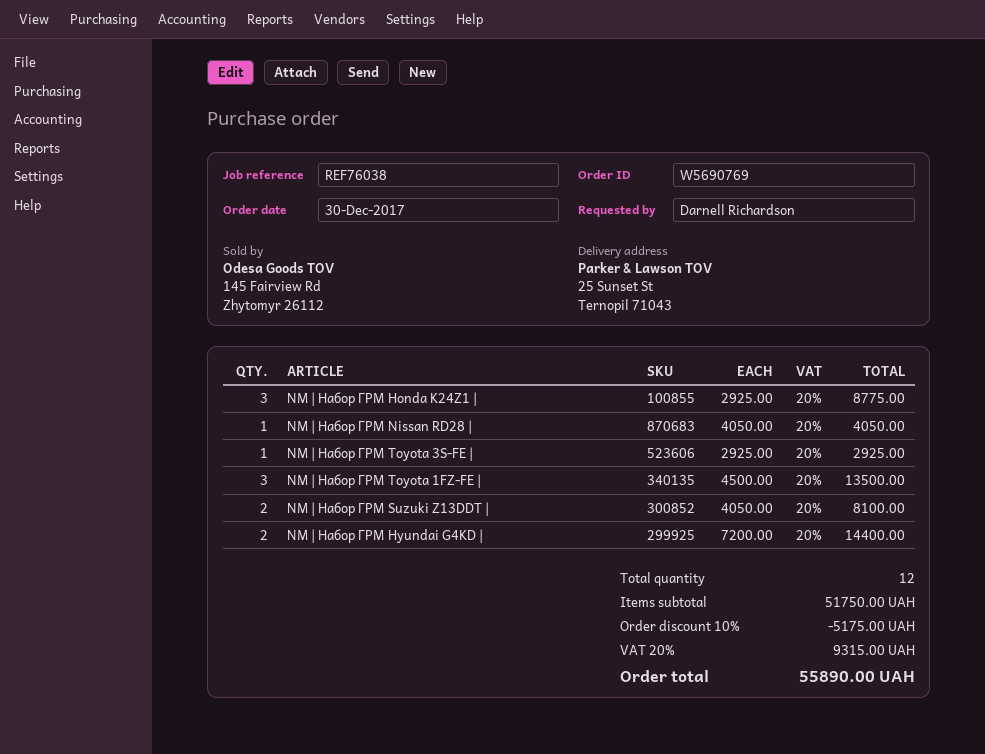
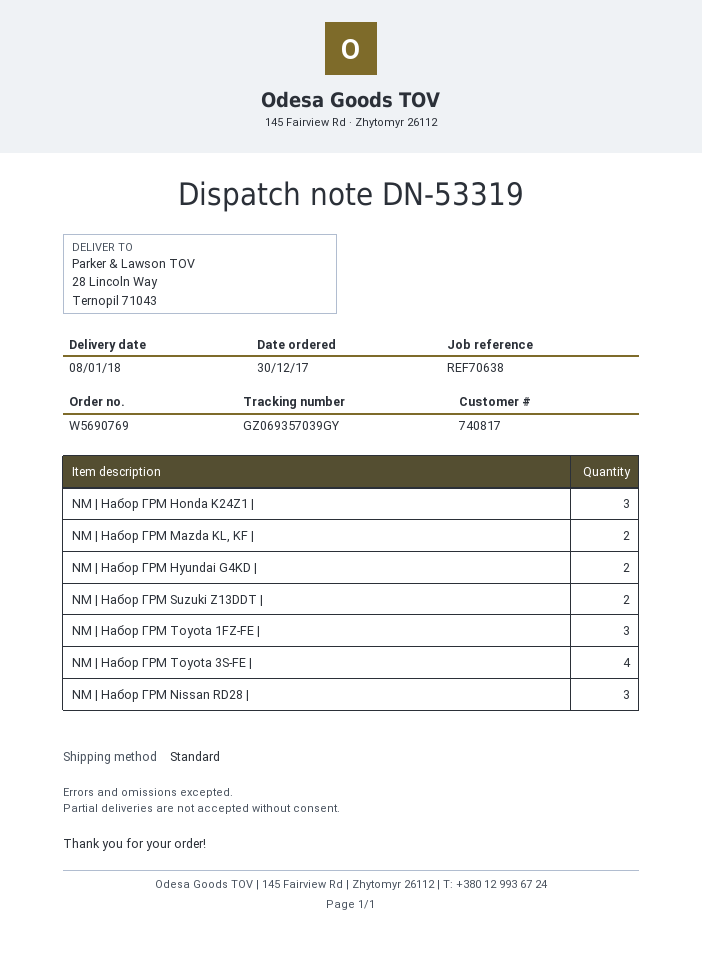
reference: REF76038 -> REF70638
ship to: 25 Sunset St, Ternopil 71043 -> 28 Lincoln Way, Ternopil 71043
NM | Набор ГРМ Nissan RD28 |: 1 -> 3
NM | Набор ГРМ Toyota 3S-FE |: 1 -> 4
NM | Набор ГРМ Mazda KL, KF |: none -> 2

